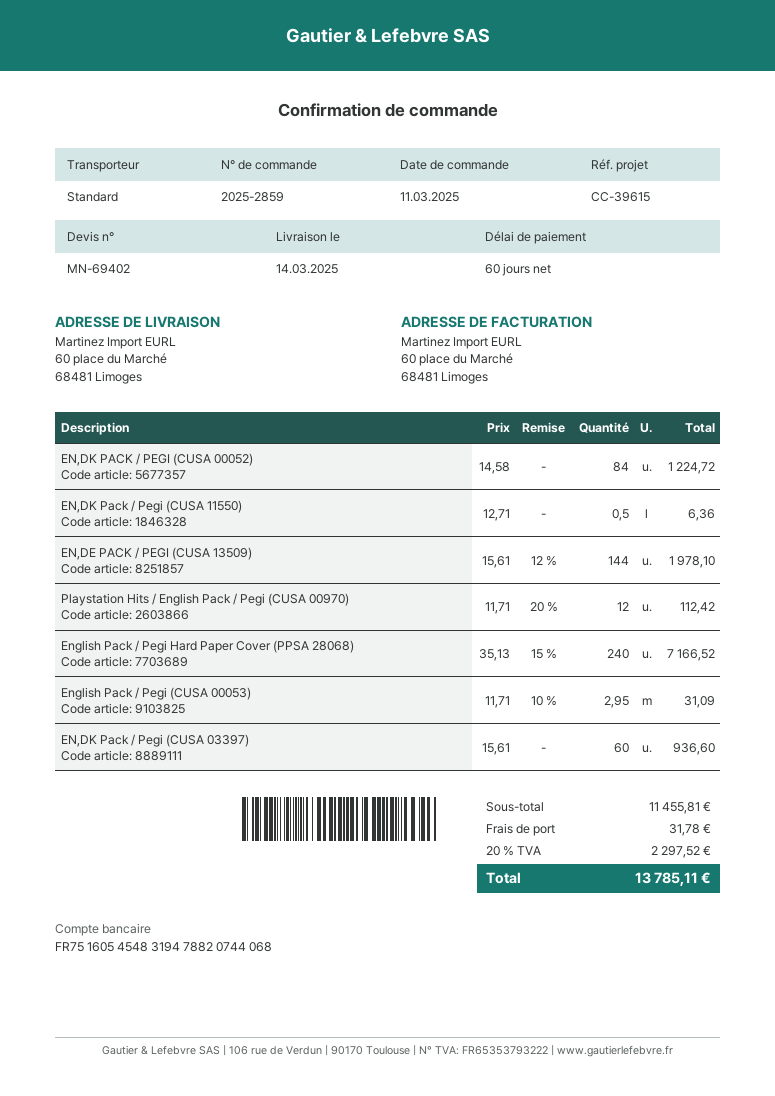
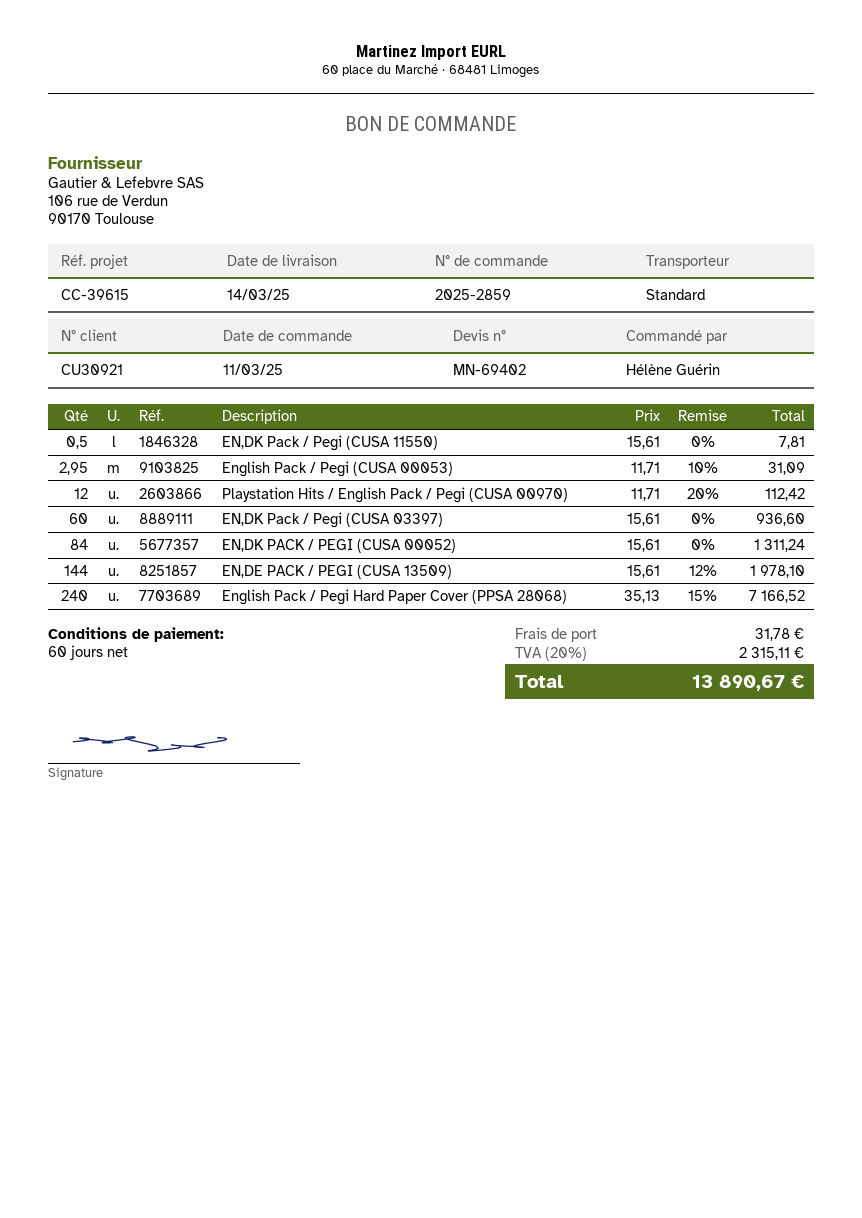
EN,DK PACK / PEGI (CUSA 00052): 84 x 14.58 = 1224.72 -> 84 x 15.61 = 1311.24
EN,DK Pack / Pegi (CUSA 11550): 0.5 x 12.71 = 6.36 -> 0.5 x 15.61 = 7.81
tax: 20% = 2297.52 -> 20% = 2315.11
total: 13785.11 -> 13890.67

